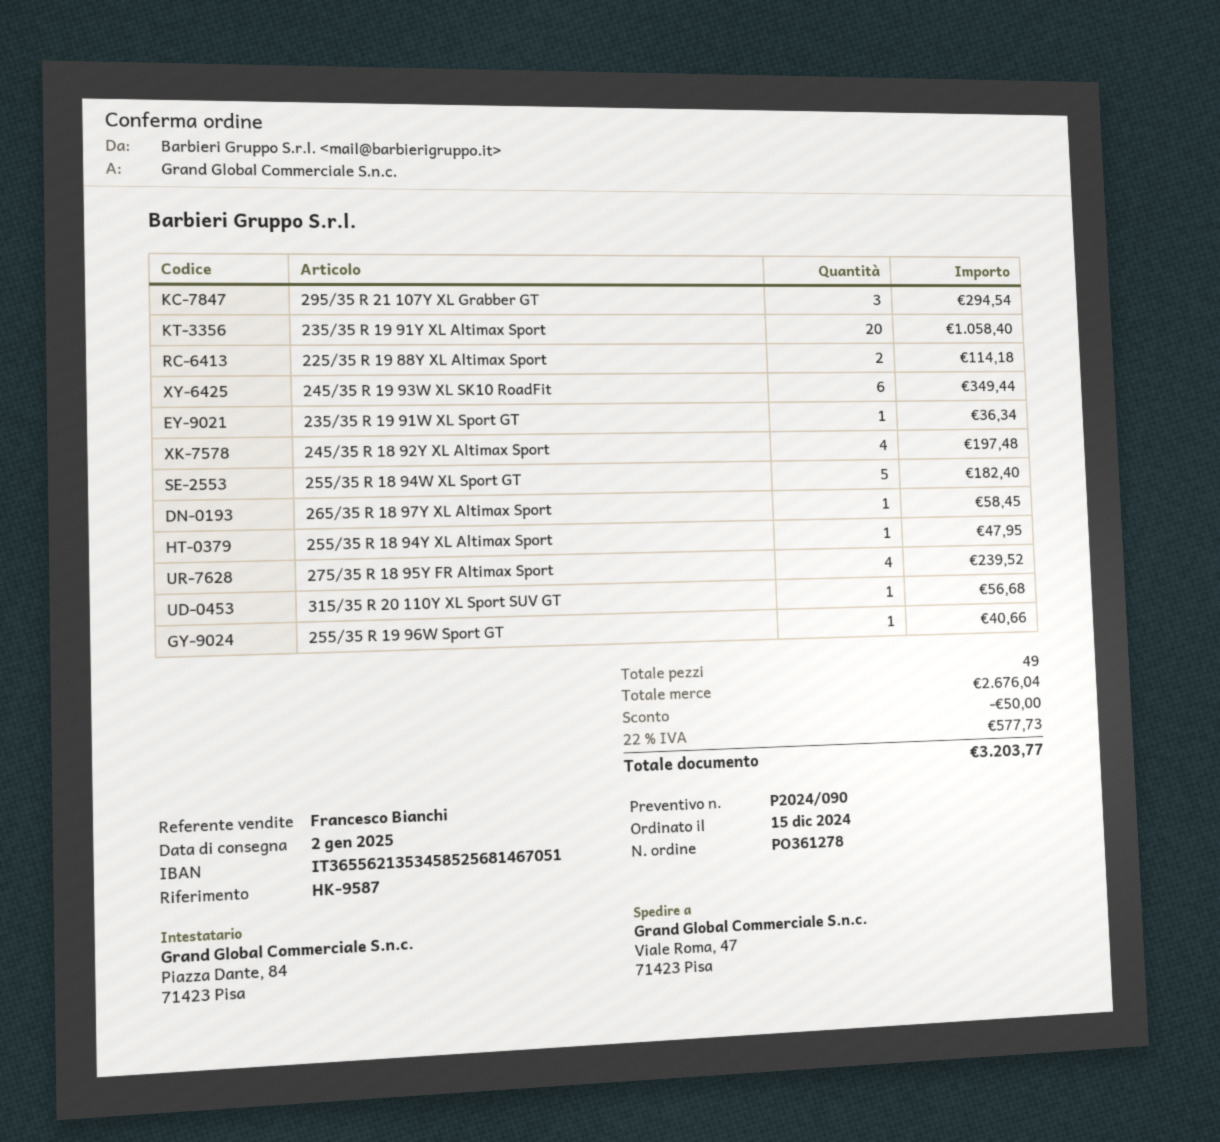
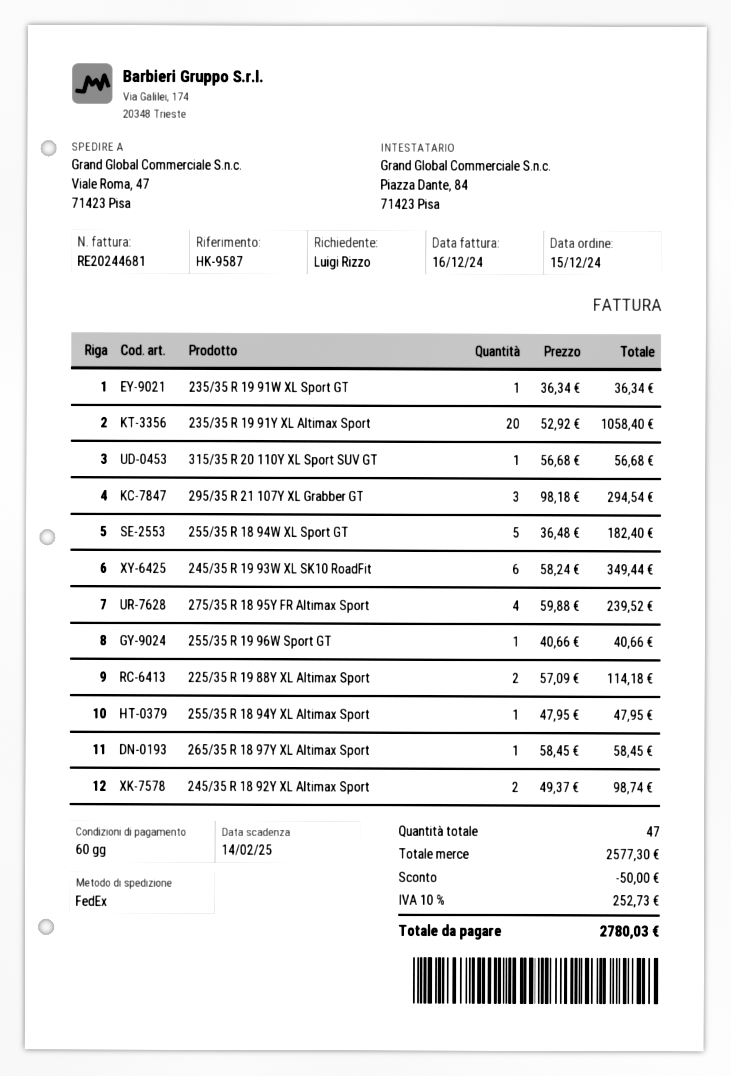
245/35 R 18 92Y XL Altimax Sport: 4 for 197.48 -> 2 for 98.74
total quantity: 49 -> 47
subtotal: 2676.04 -> 2577.30
tax: 22% = 577.73 -> 10% = 252.73
total: 3203.77 -> 2780.03

